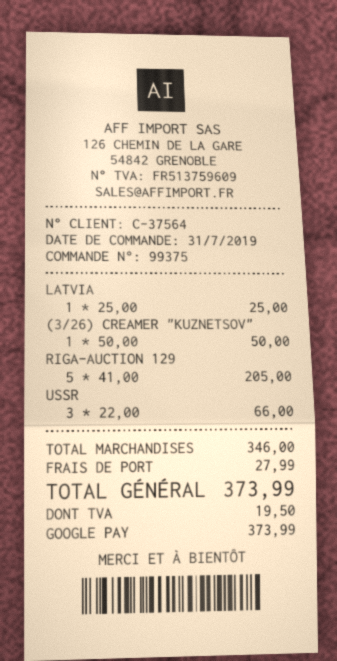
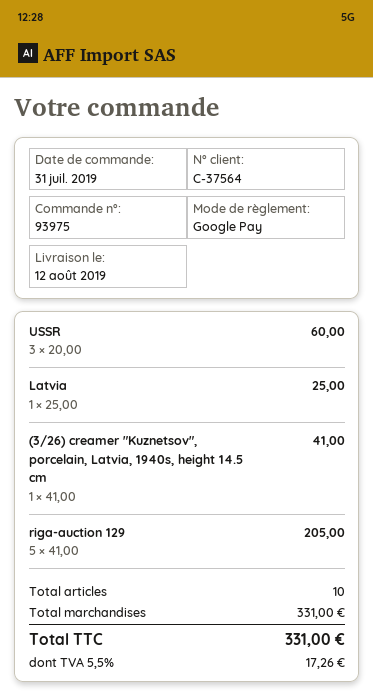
order number: 99375 -> 93975
(3/26) CREAMER "KUZNETSOV": 1 x 50.00 = 50.00 -> 1 x 41.00 = 41.00
USSR: 3 x 22.00 = 66.00 -> 3 x 20.00 = 60.00
subtotal: 346.00 -> 331.00
shipping: 27.99 -> none
tax: 19.50 -> 17.26
total: 373.99 -> 331.00

